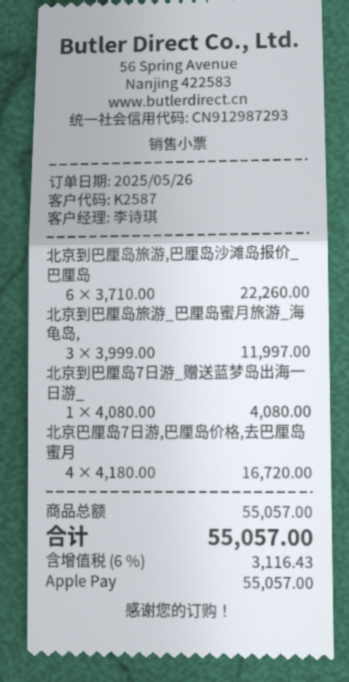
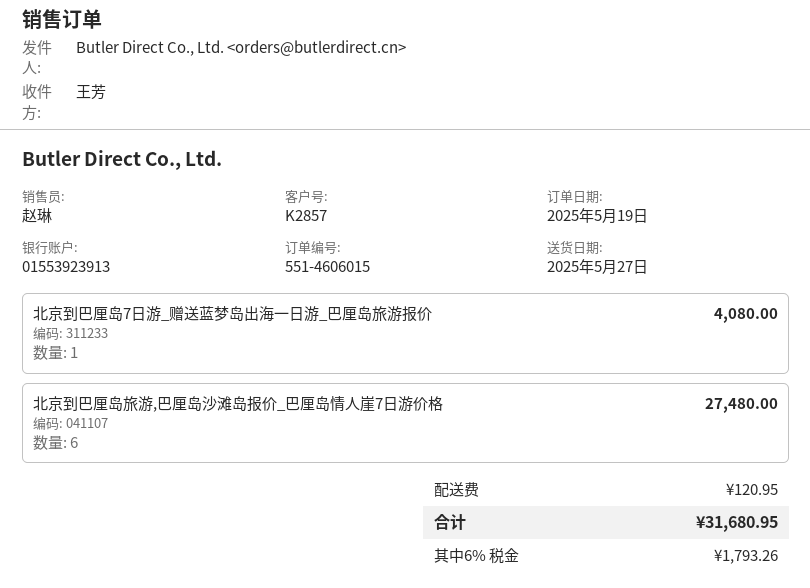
order date: 2025-05-26 -> 2025-05-19
customer number: K2587 -> K2857
sales rep: 李诗琪 -> 赵琳
北京到巴厘岛旅游,巴厘岛沙滩岛报价_巴厘岛: 6 for 22260.00 -> 6 for 27480.00
北京到巴厘岛旅游_巴厘岛蜜月旅游_海龟岛,: 3 for 11997.00 -> none
北京巴厘岛7日游,巴厘岛价格,去巴厘岛蜜月: 4 for 16720.00 -> none
shipping: none -> 120.95
tax: 6% = 3116.43 -> 6% = 1793.26
total: 55057.00 -> 31680.95

